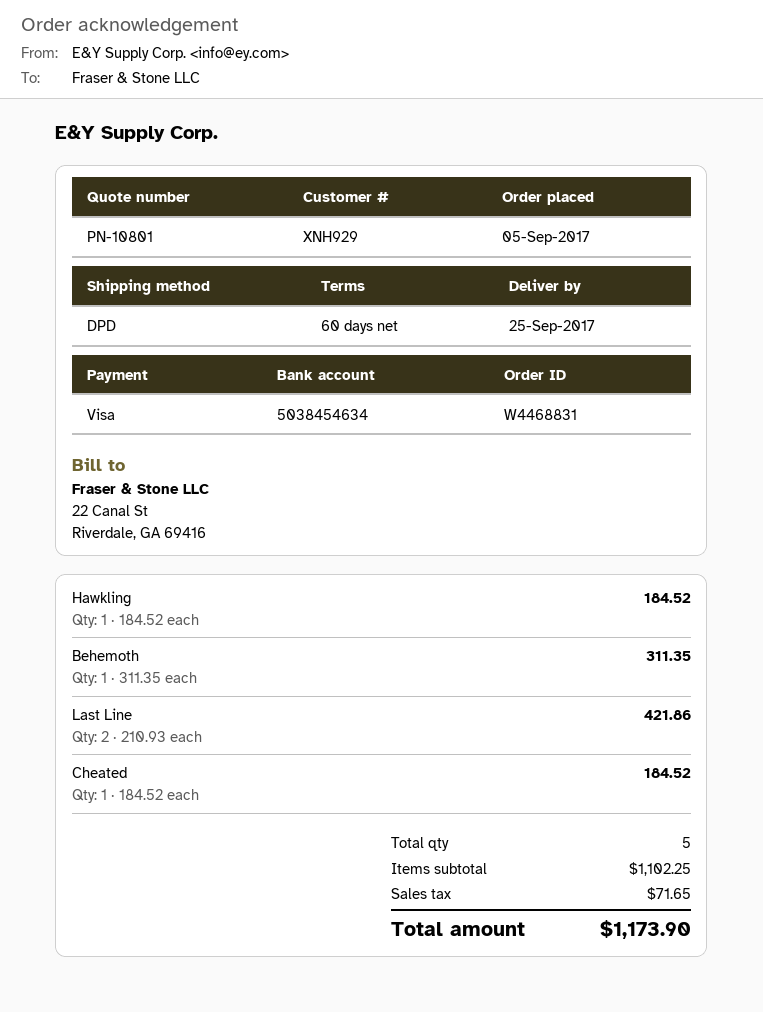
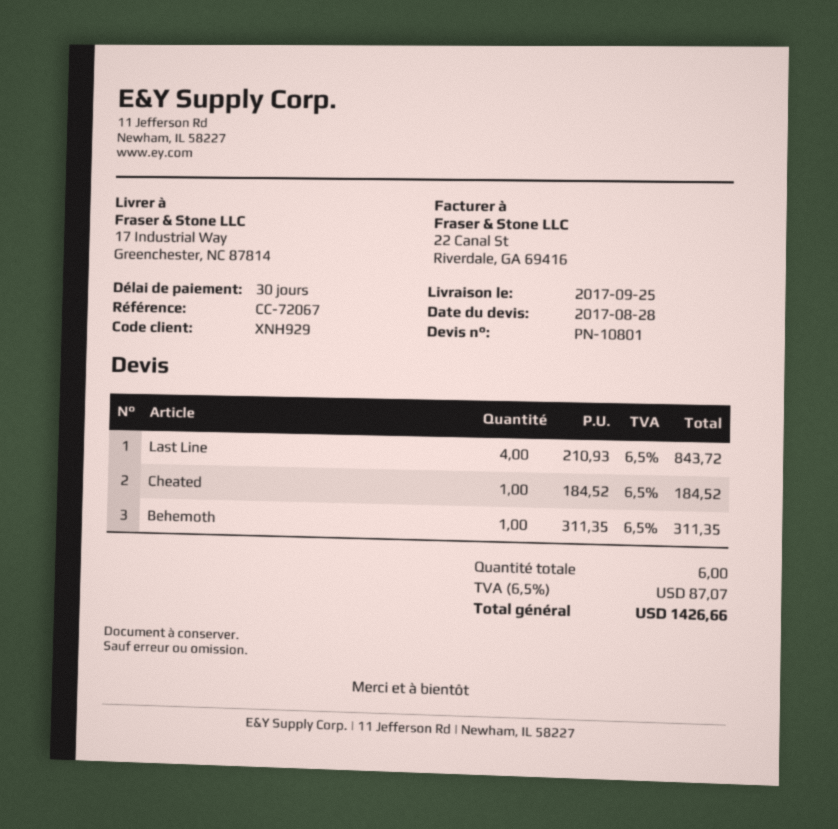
payment terms: 60 days -> 30 days
Hawkling: 1 x 184.52 = 184.52 -> none
Last Line: 2 x 210.93 = 421.86 -> 4 x 210.93 = 843.72
total quantity: 5 -> 6
tax: 71.65 -> 87.07
total: 1173.90 -> 1426.66

